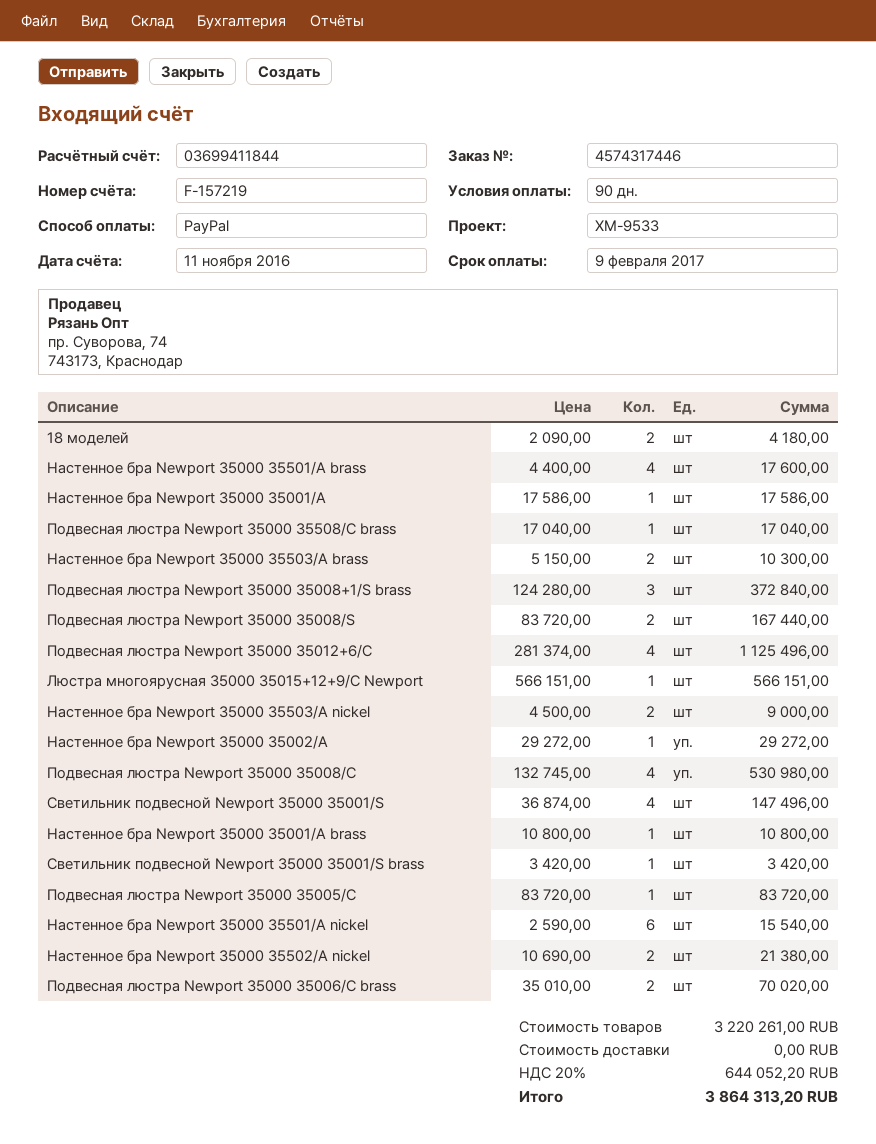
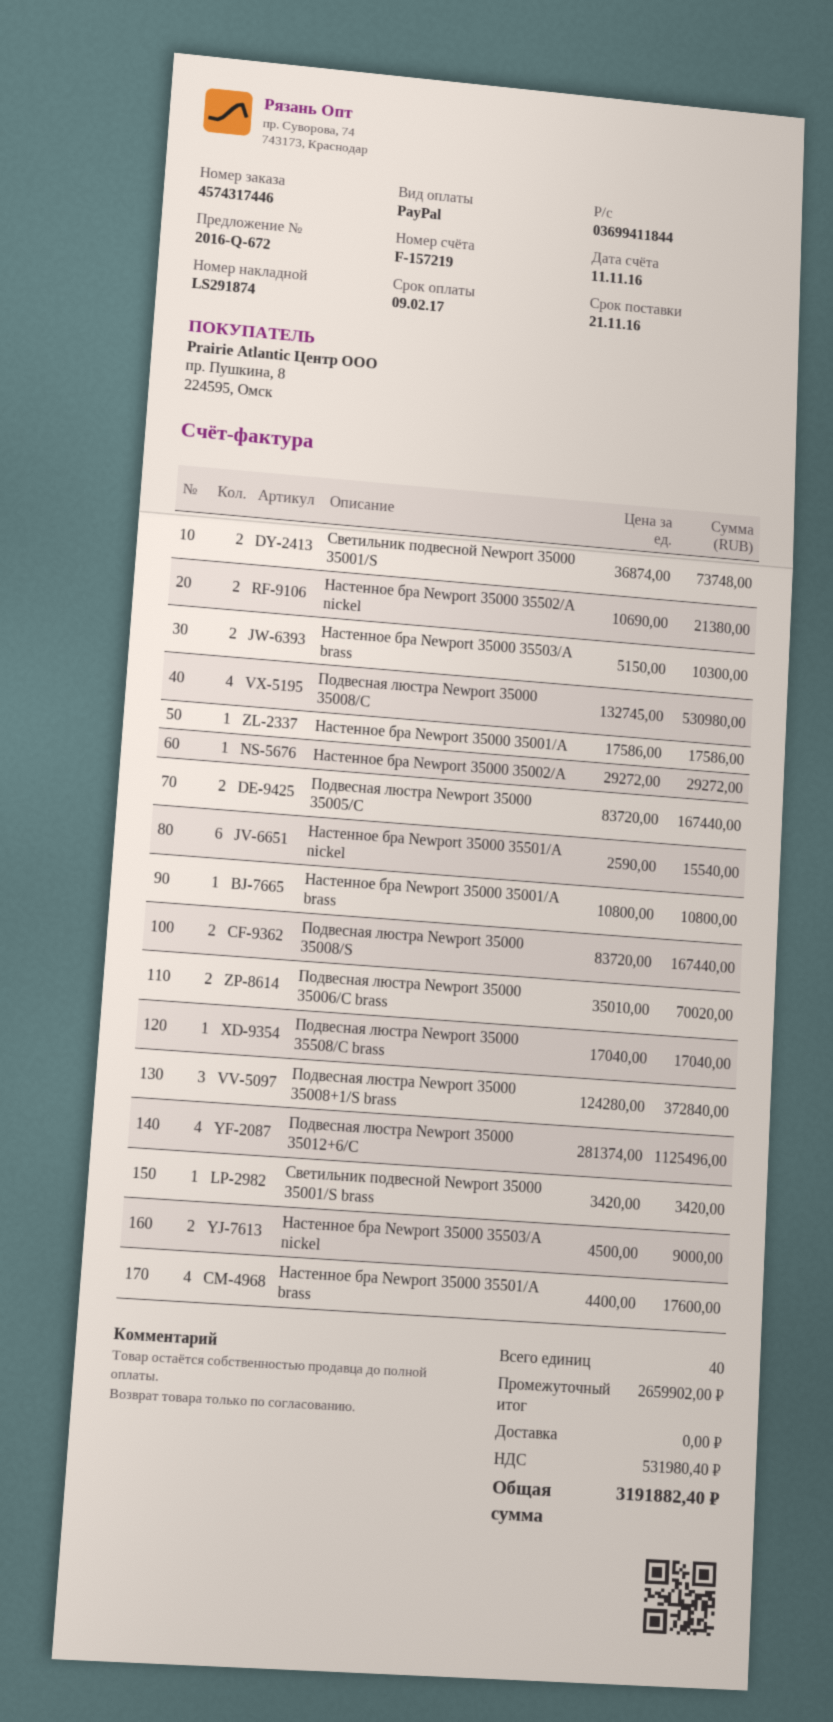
18 моделей: 2 x 2090.00 = 4180.00 -> none
Люстра многоярусная 35000 35015+12+9/С Newport: 1 x 566151.00 = 566151.00 -> none
Светильник подвесной Newport 35000 35001/S: 4 x 36874.00 = 147496.00 -> 2 x 36874.00 = 73748.00
Подвесная люстра Newport 35000 35005/C: 1 x 83720.00 = 83720.00 -> 2 x 83720.00 = 167440.00
subtotal: 3220261.00 -> 2659902.00
tax: 644052.20 -> 531980.40
total: 3864313.20 -> 3191882.40

